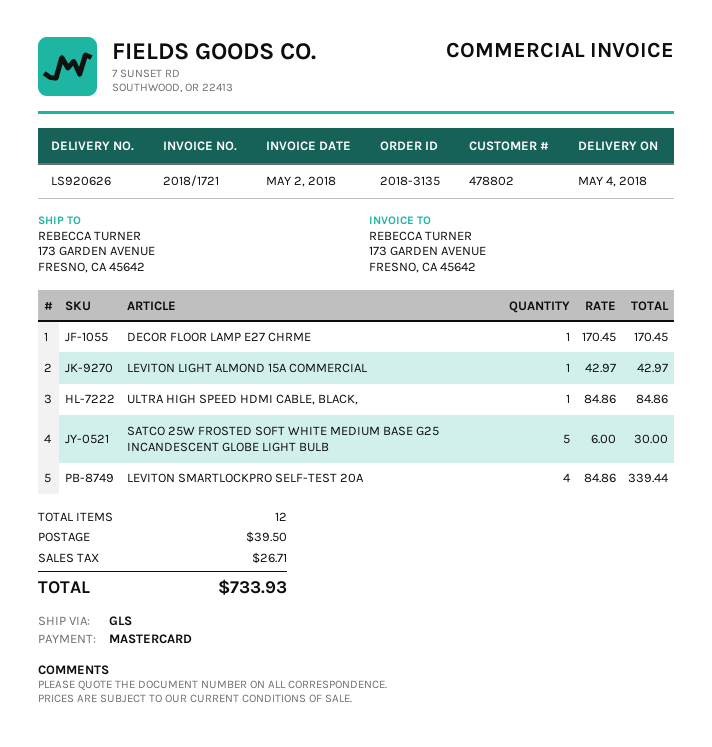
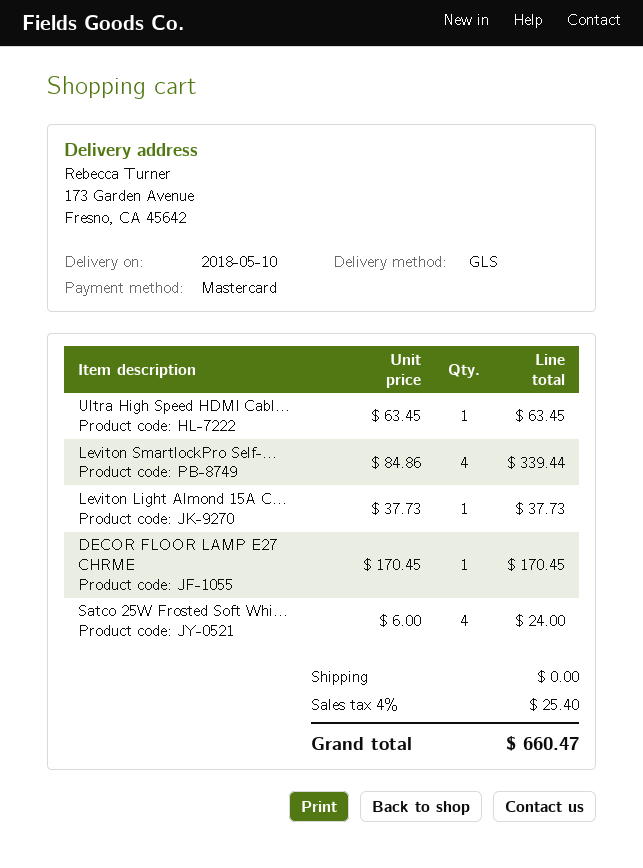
delivery date: 2018-05-04 -> 2018-05-10
LEVITON LIGHT ALMOND 15A COMMERCIAL: 1 x 42.97 = 42.97 -> 1 x 37.73 = 37.73
ULTRA HIGH SPEED HDMI CABLE, BLACK,: 1 x 84.86 = 84.86 -> 1 x 63.45 = 63.45
SATCO 25W FROSTED SOFT WHITE MEDIUM BASE G25 INCANDESCENT GLOBE LIGHT BULB: 5 x 6.00 = 30.00 -> 4 x 6.00 = 24.00
shipping: 39.50 -> 0.00
tax: 26.71 -> 25.40
total: 733.93 -> 660.47

